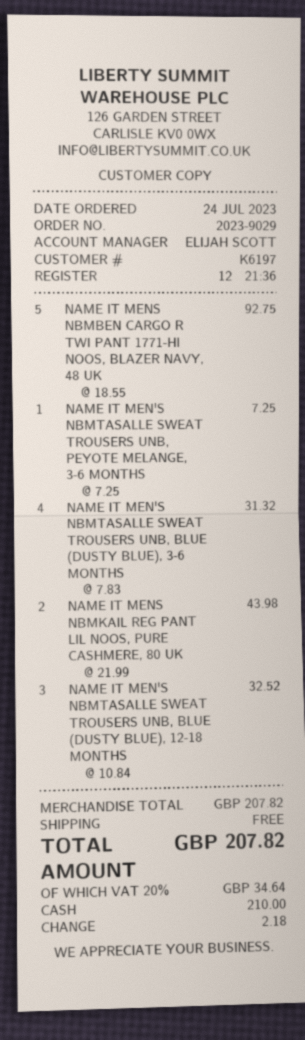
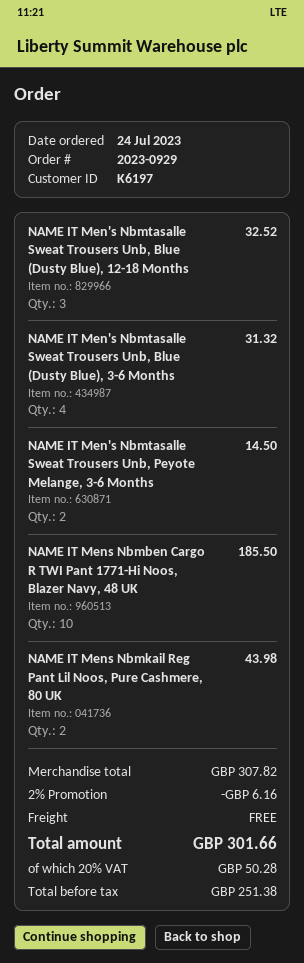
order number: 2023-9029 -> 2023-0929
NAME IT MENS NBMBEN CARGO R TWI PANT 1771-HI NOOS, BLAZER NAVY, 48 UK: 5 for 92.75 -> 10 for 185.50
NAME IT MEN'S NBMTASALLE SWEAT TROUSERS UNB, PEYOTE MELANGE, 3-6 MONTHS: 1 for 7.25 -> 2 for 14.50
subtotal: 207.82 -> 307.82
discount: none -> 2% = 6.16
tax: 20% = 34.64 -> 20% = 50.28
total: 207.82 -> 301.66

